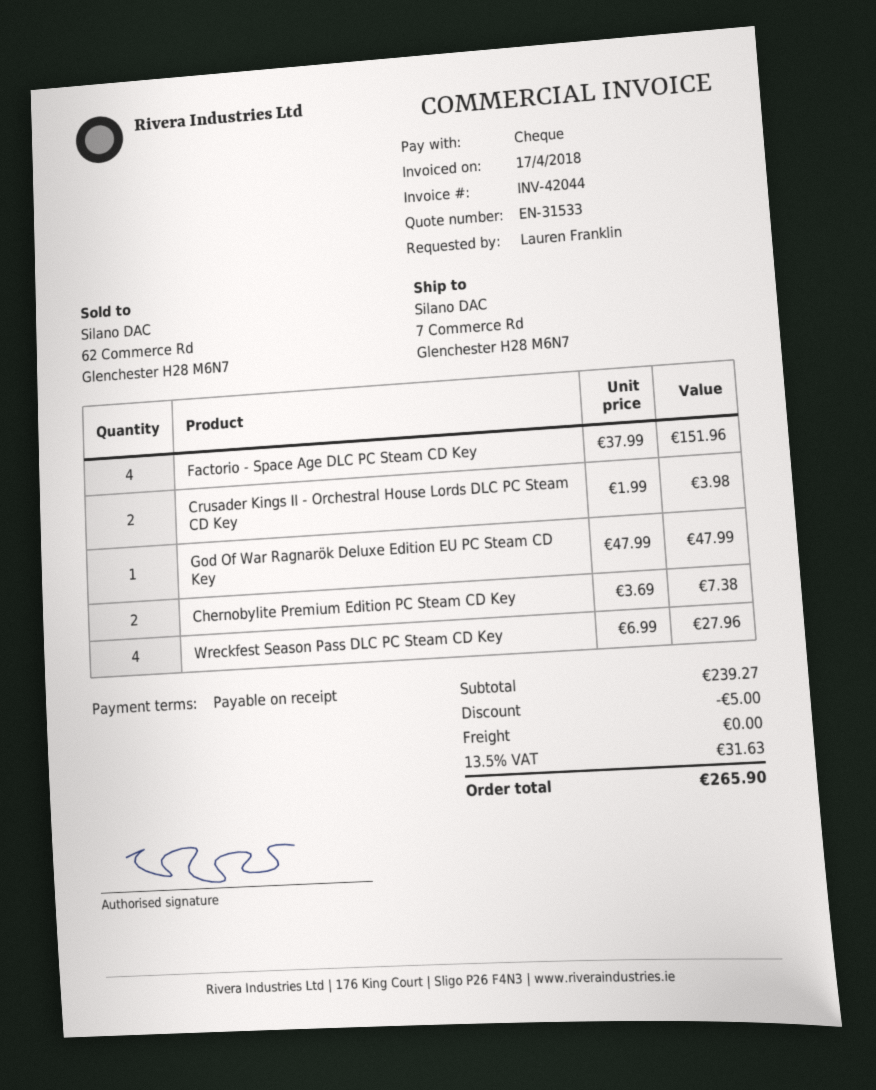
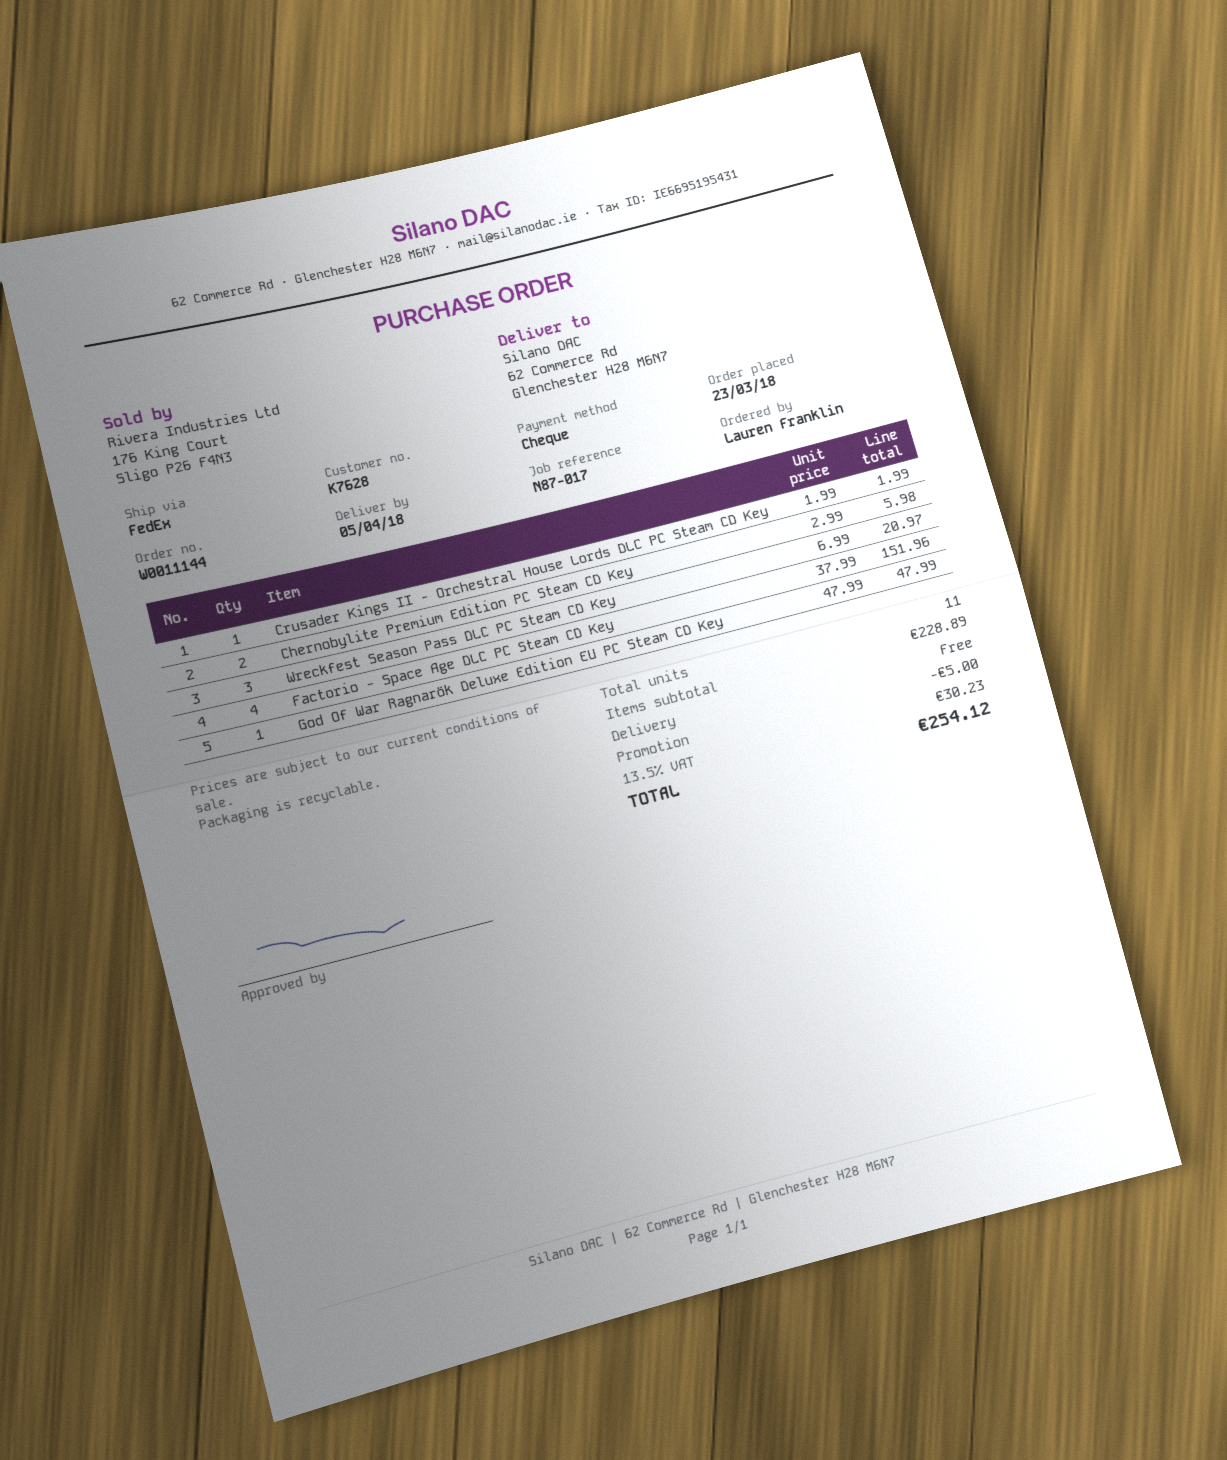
ship to: 7 Commerce Rd, Glenchester H28 M6N7 -> 62 Commerce Rd, Glenchester H28 M6N7
Crusader Kings II - Orchestral House Lords DLC PC Steam CD Key: 2 x 1.99 = 3.98 -> 1 x 1.99 = 1.99
Chernobylite Premium Edition PC Steam CD Key: 2 x 3.69 = 7.38 -> 2 x 2.99 = 5.98
Wreckfest Season Pass DLC PC Steam CD Key: 4 x 6.99 = 27.96 -> 3 x 6.99 = 20.97
subtotal: 239.27 -> 228.89
tax: 13.5% = 31.63 -> 13.5% = 30.23
total: 265.90 -> 254.12

